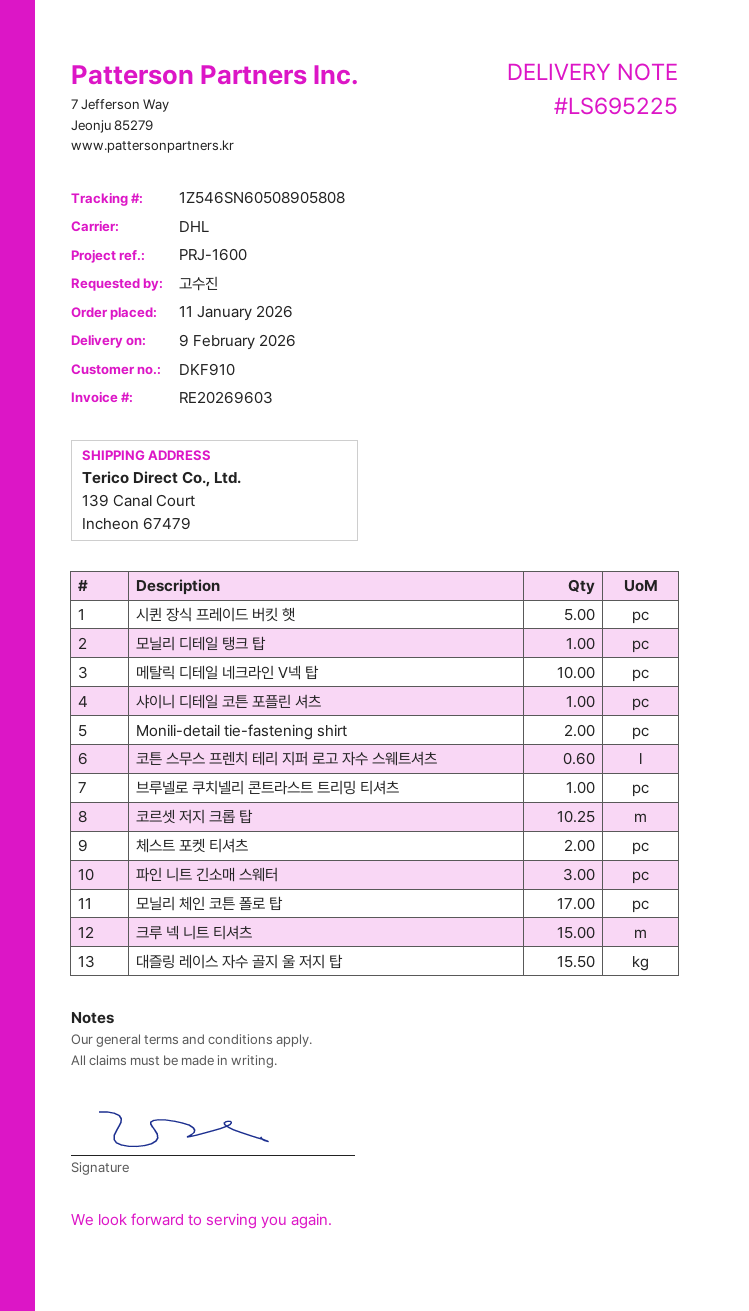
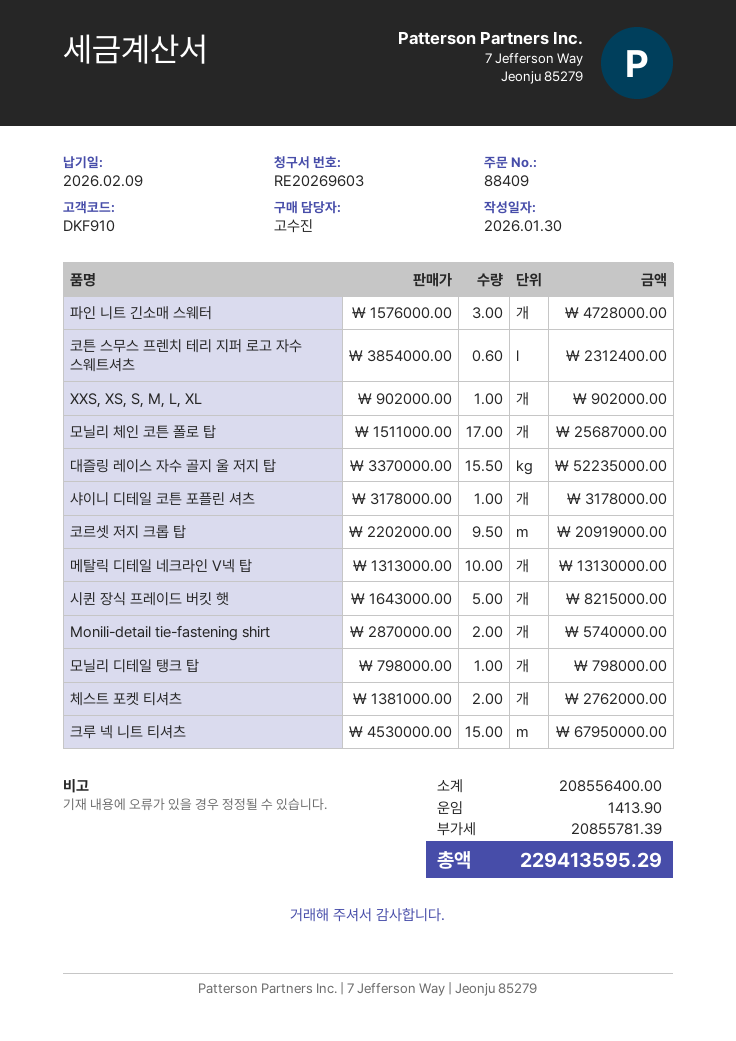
브루넬로 쿠치넬리 콘트라스트 트리밍 티셔츠: 1 -> none
코르셋 저지 크롭 탑: 10.25 -> 9.5
XXS, XS, S, M, L, XL: none -> 1

